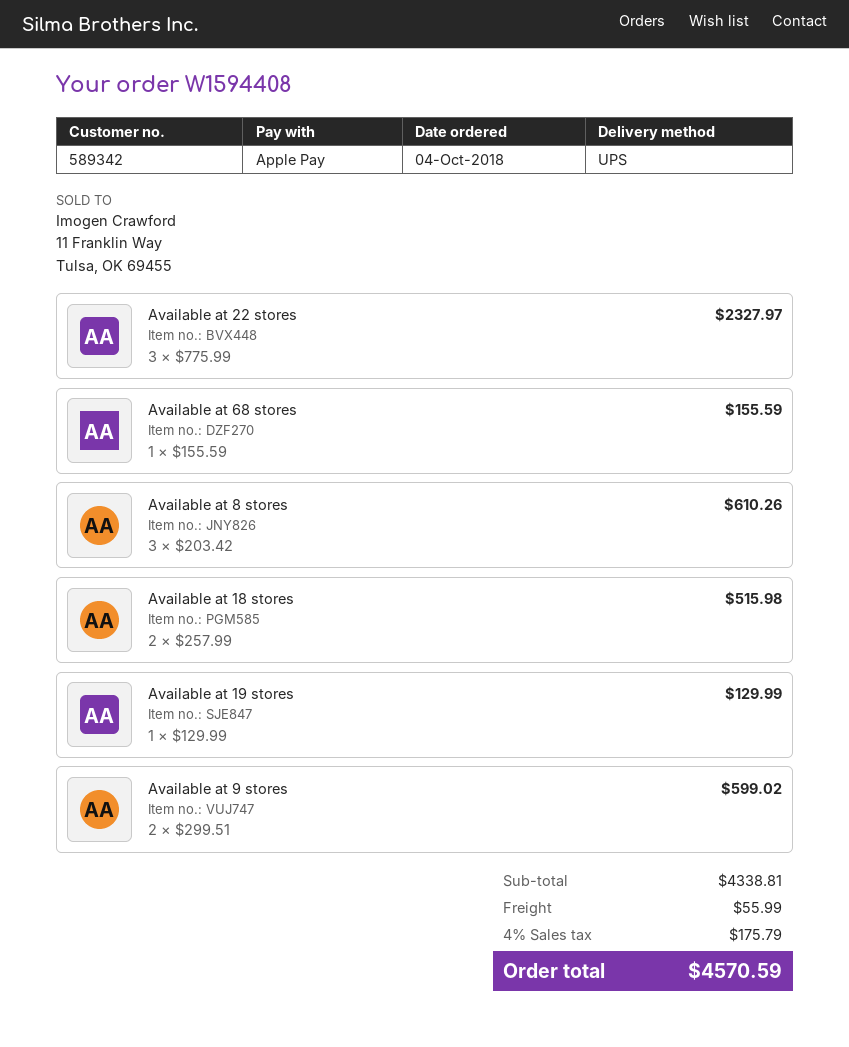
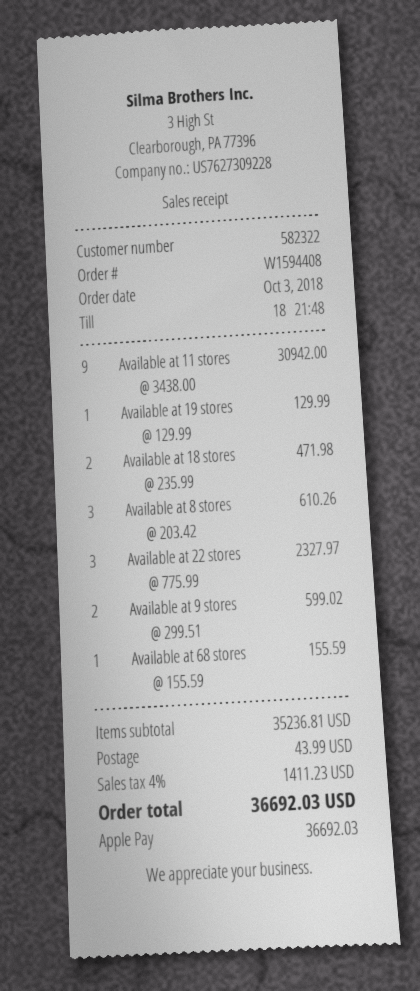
order date: 2018-10-04 -> 2018-10-03
customer number: 589342 -> 582322
Available at 18 stores: 2 x 257.99 = 515.98 -> 2 x 235.99 = 471.98
Available at 11 stores: none -> 9 x 3438.00 = 30942.00
subtotal: 4338.81 -> 35236.81
shipping: 55.99 -> 43.99
tax: 4% = 175.79 -> 4% = 1411.23
total: 4570.59 -> 36692.03

